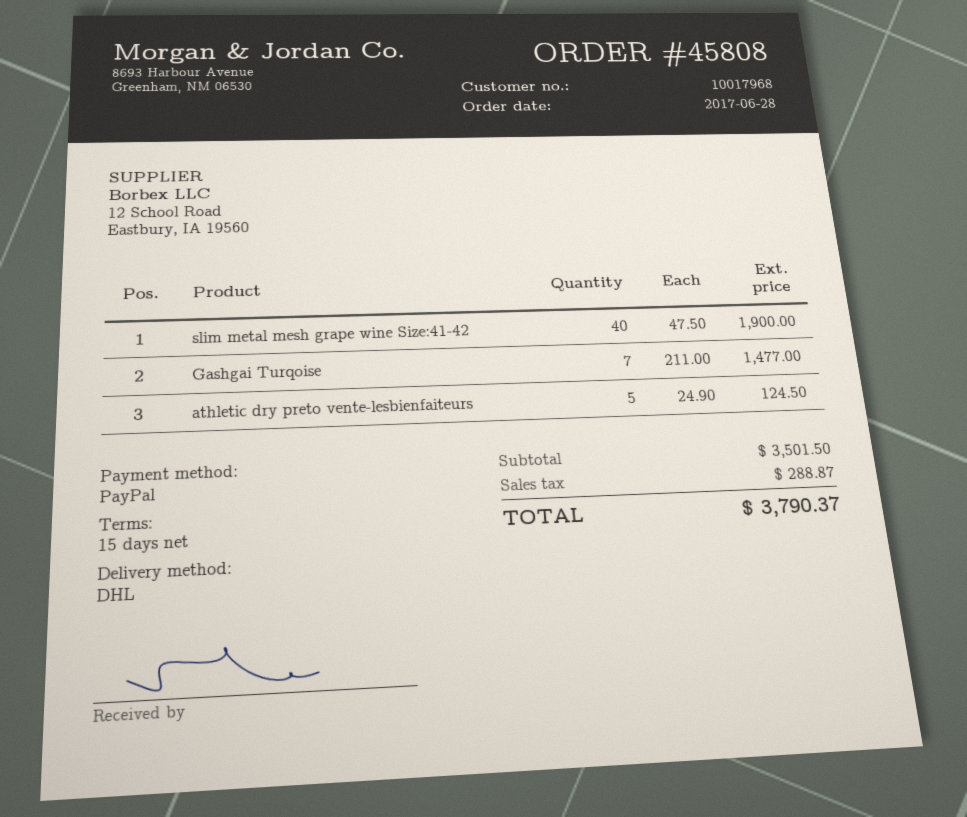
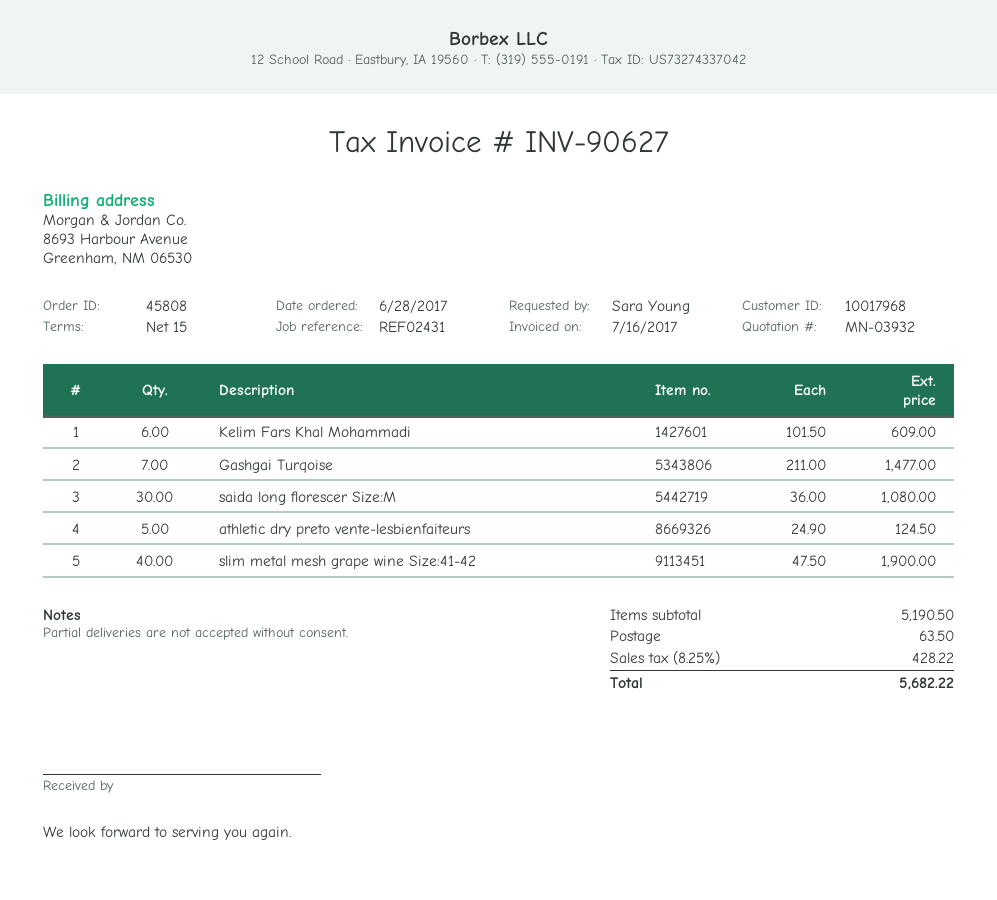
Kelim Fars Khal Mohammadi: none -> 6 x 101.50 = 609.00
saida long florescer Size:M: none -> 30 x 36.00 = 1080.00
subtotal: 3501.50 -> 5190.50
shipping: none -> 63.50
tax: 288.87 -> 428.22
total: 3790.37 -> 5682.22

